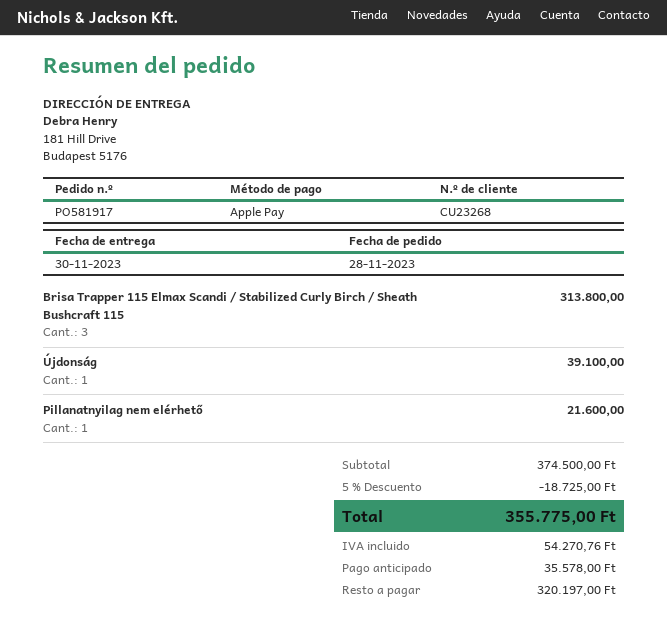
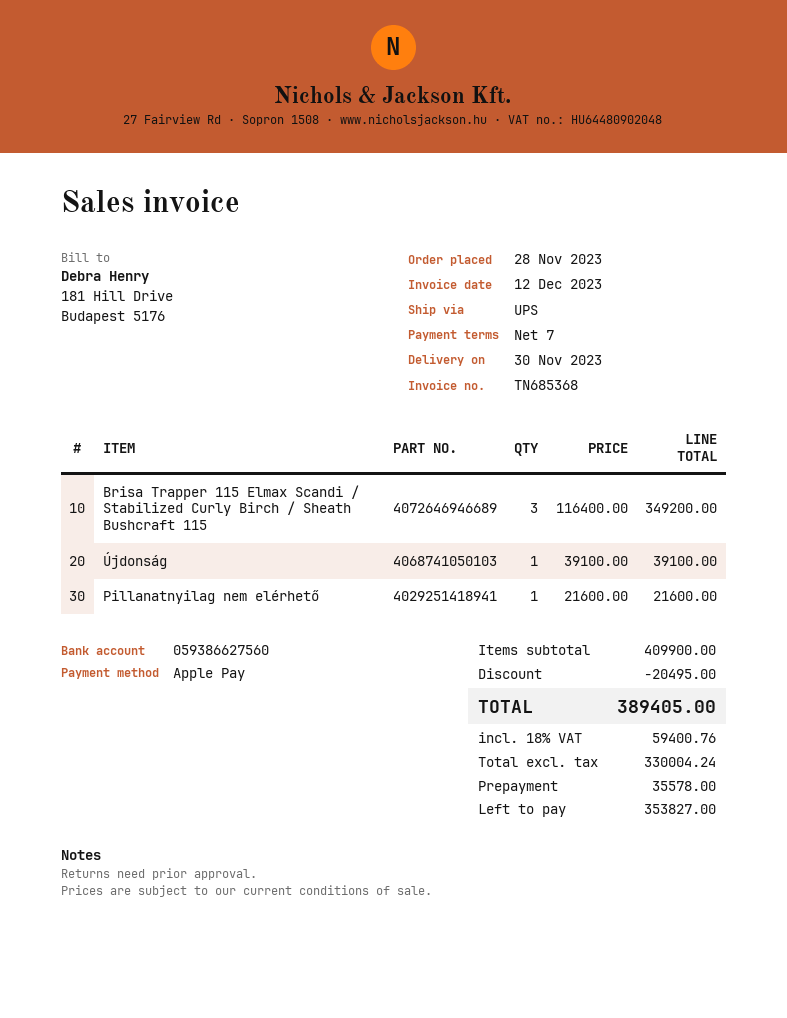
Brisa Trapper 115 Elmax Scandi / Stabilized Curly Birch / Sheath Bushcraft 115: 3 for 313800.00 -> 3 for 349200.00
subtotal: 374500.00 -> 409900.00
discount: 18725.00 -> 20495.00
tax: 54270.76 -> 59400.76
total: 355775.00 -> 389405.00
balance: 320197.00 -> 353827.00

